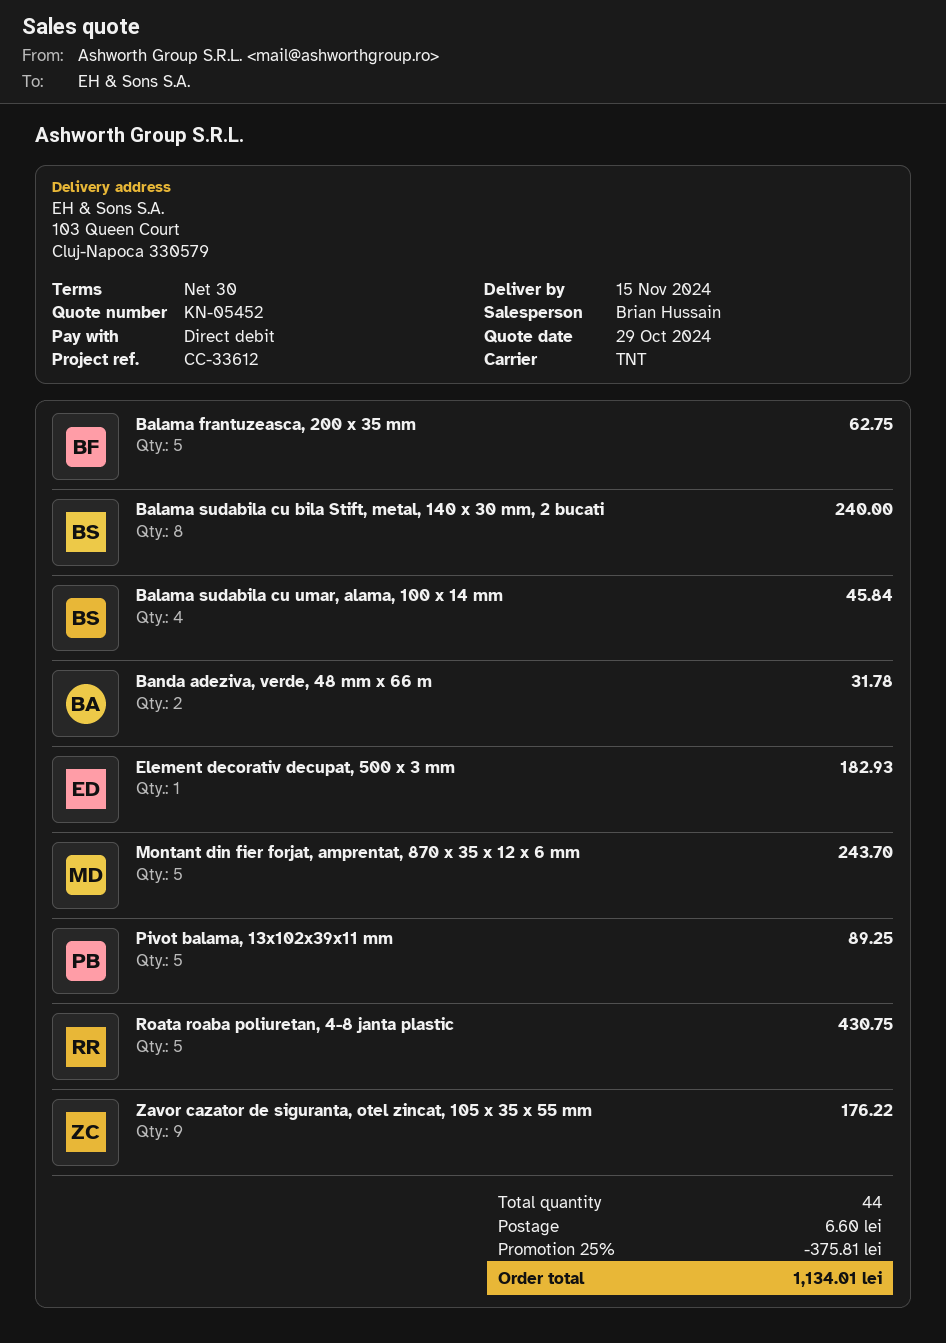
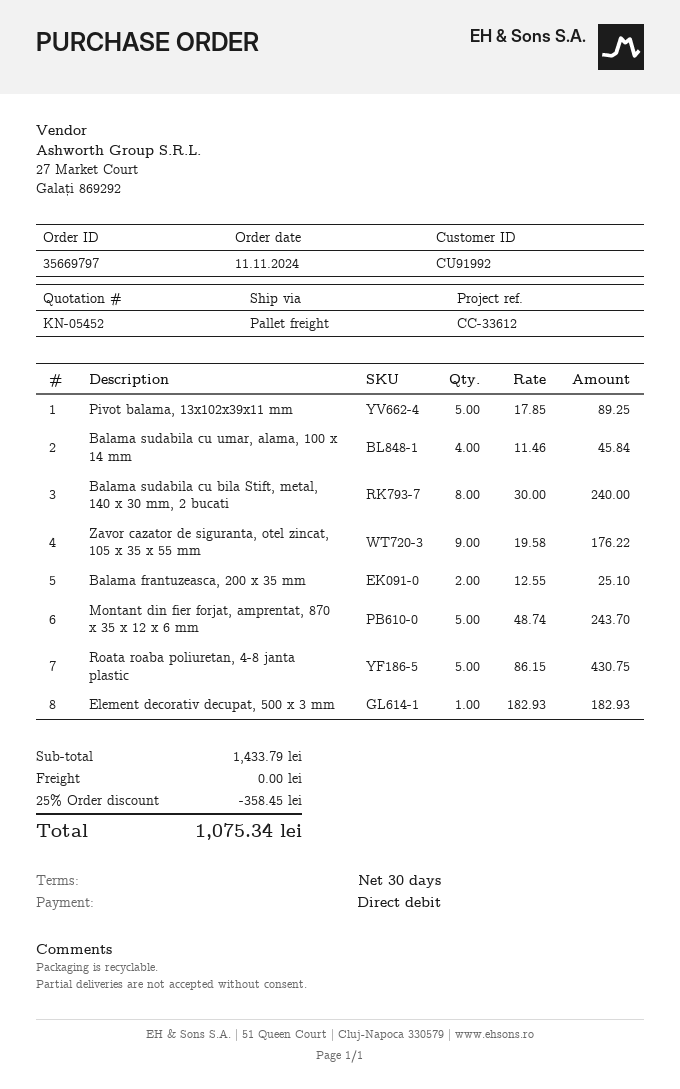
shipping method: TNT -> pallet freight
Balama frantuzeasca, 200 x 35 mm: 5 for 62.75 -> 2 for 25.10
Banda adeziva, verde, 48 mm x 66 m: 2 for 31.78 -> none
discount: 25% = 375.81 -> 25% = 358.45
shipping: 6.60 -> 0.00
total: 1134.01 -> 1075.34

